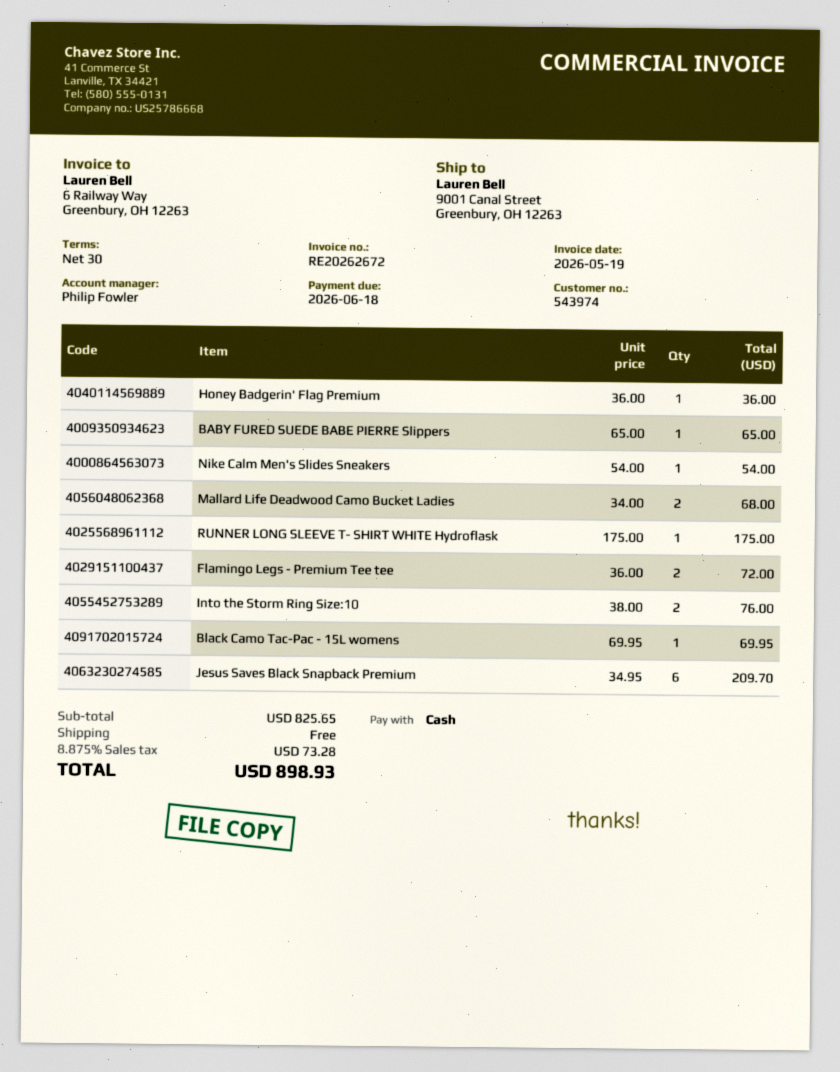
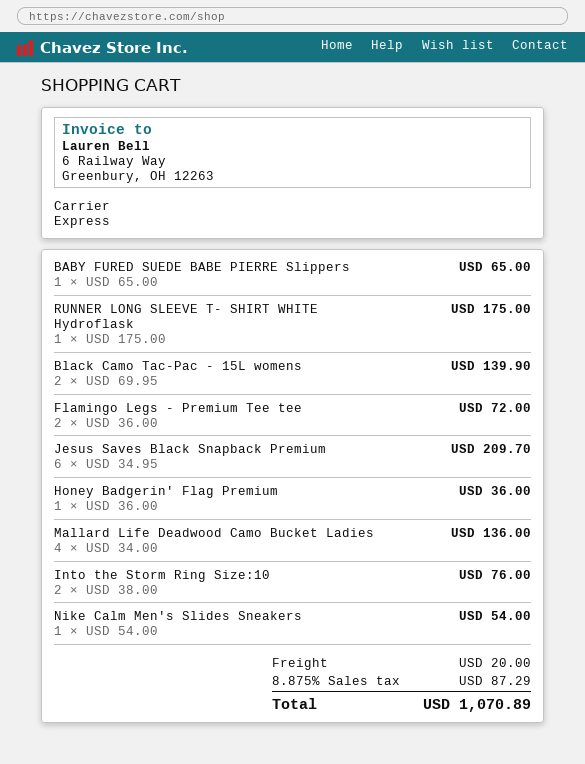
Mallard Life Deadwood Camo Bucket Ladies: 2 x 34.00 = 68.00 -> 4 x 34.00 = 136.00
Black Camo Tac-Pac - 15L womens: 1 x 69.95 = 69.95 -> 2 x 69.95 = 139.90
shipping: 0.00 -> 20.00
tax: 8.875% = 73.28 -> 8.875% = 87.29
total: 898.93 -> 1070.89

